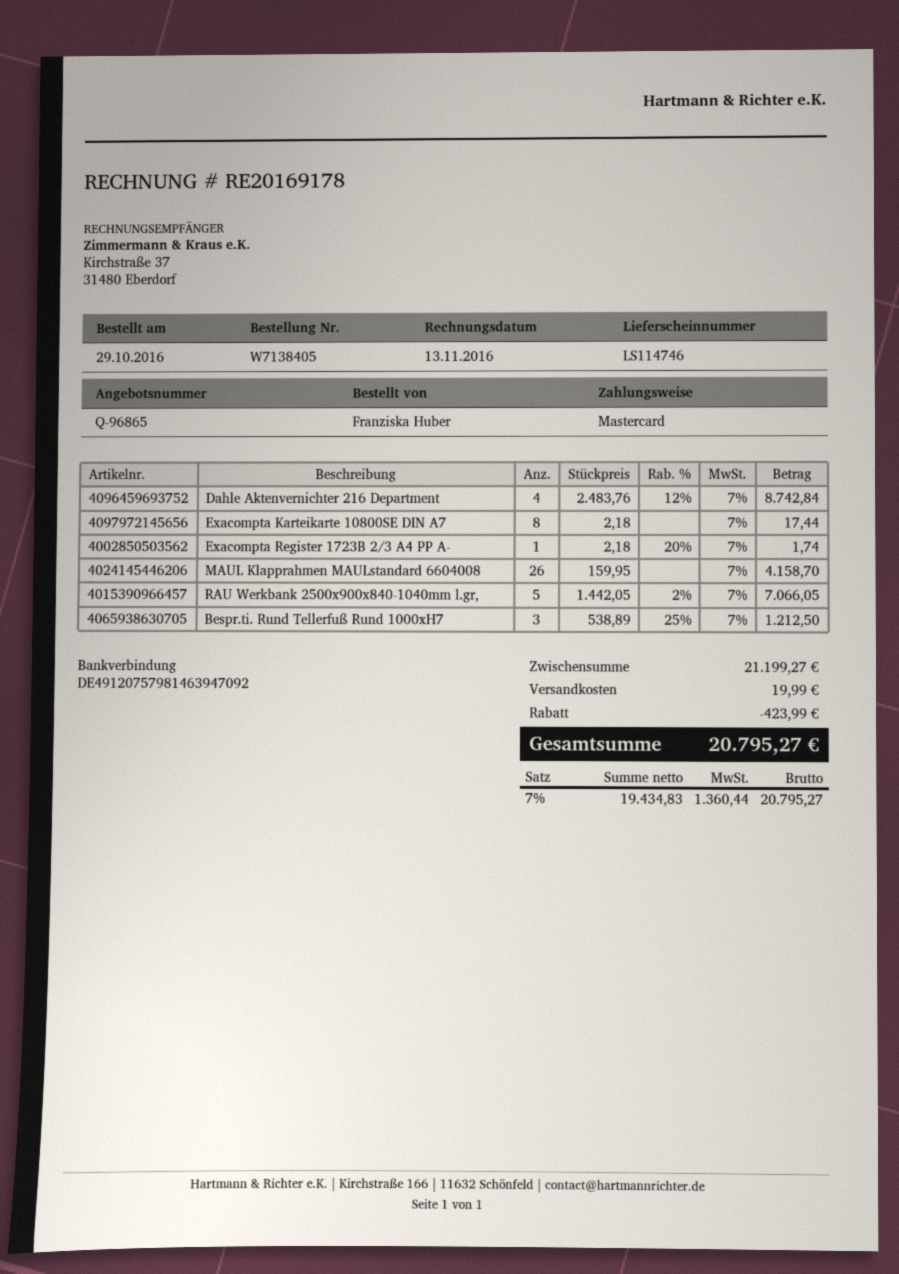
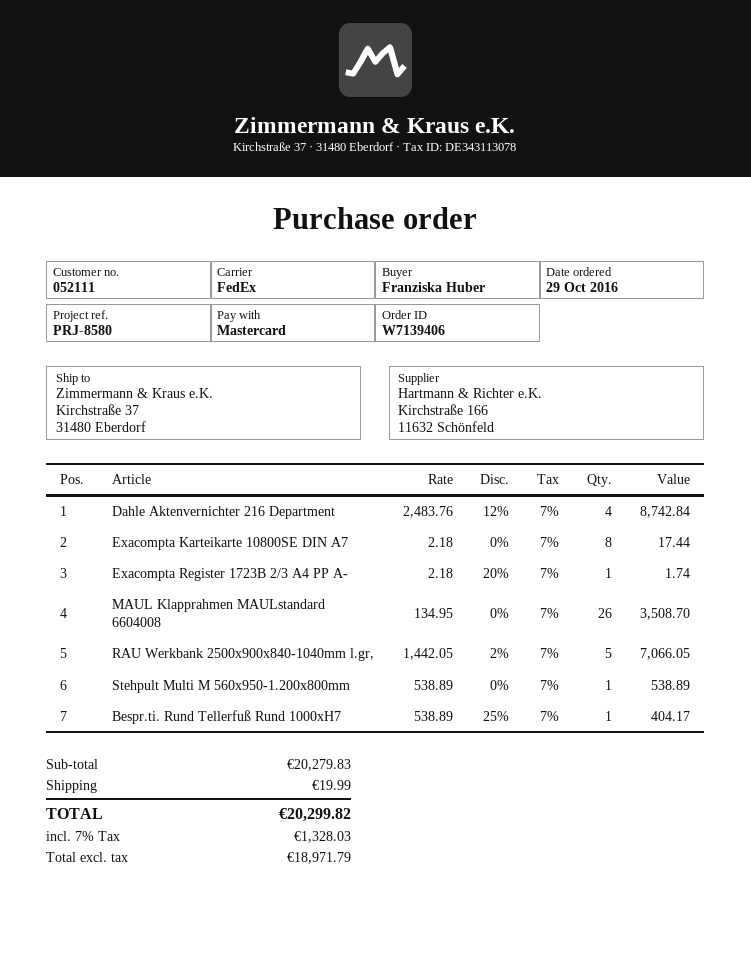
order number: W7138405 -> W7139406
MAUL Klapprahmen MAULstandard 6604008: 26 x 159.95 = 4158.70 -> 26 x 134.95 = 3508.70
Bespr.ti. Rund Tellerfuß Rund 1000xH7: 3 x 538.89 - 25% = 1212.50 -> 1 x 538.89 - 25% = 404.17
Stehpult Multi M 560x950-1.200x800mm: none -> 1 x 538.89 = 538.89
subtotal: 21199.27 -> 20279.83
discount: 423.99 -> none
net: 19434.83 -> 18971.79
tax: 7% = 1360.44 -> 7% = 1328.03
total: 20795.27 -> 20299.82

